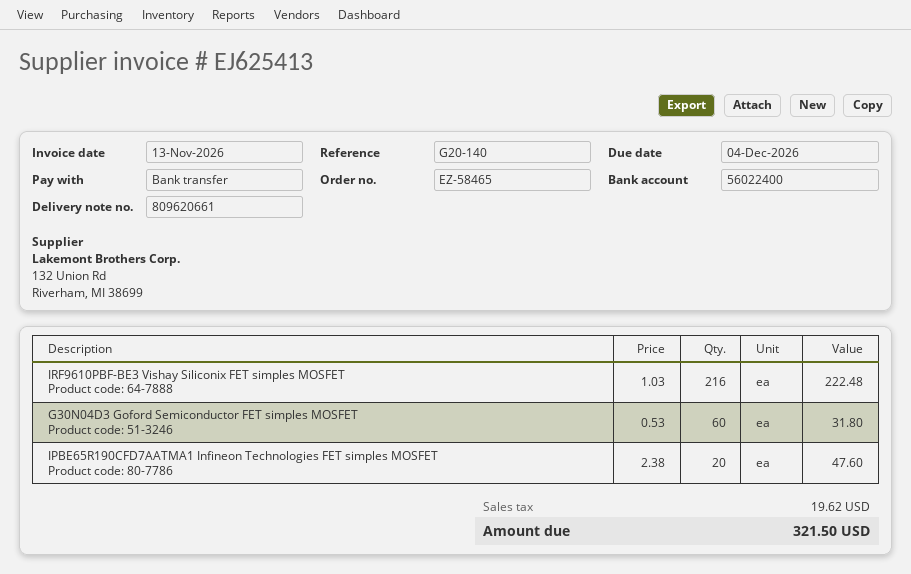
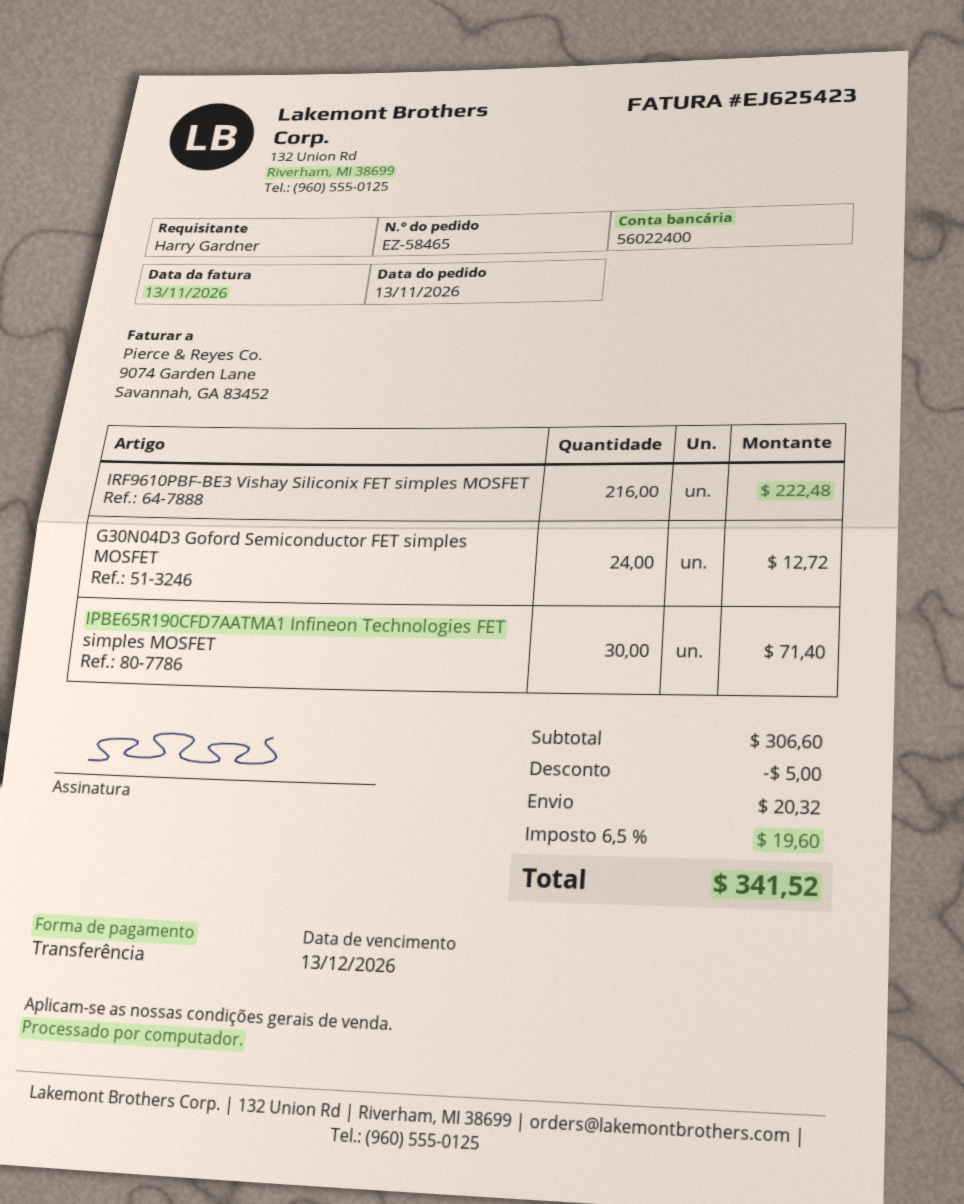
invoice number: EJ625413 -> EJ625423
due date: 2026-12-04 -> 2026-12-13
G30N04D3 Goford Semiconductor FET simples MOSFET: 60 for 31.80 -> 24 for 12.72
IPBE65R190CFD7AATMA1 Infineon Technologies FET simples MOSFET: 20 for 47.60 -> 30 for 71.40
discount: none -> 5.00
shipping: none -> 20.32
tax: 19.62 -> 19.60
total: 321.50 -> 341.52

